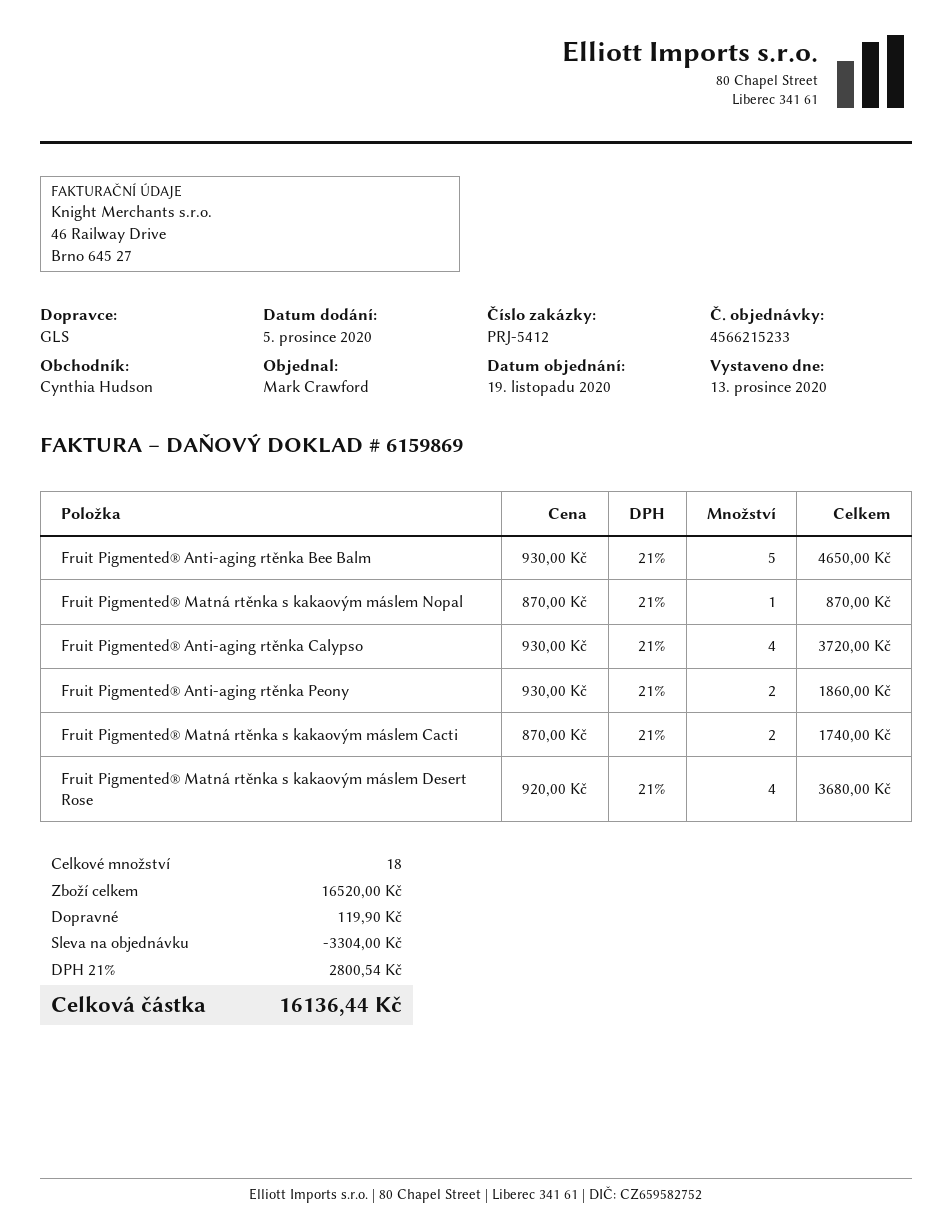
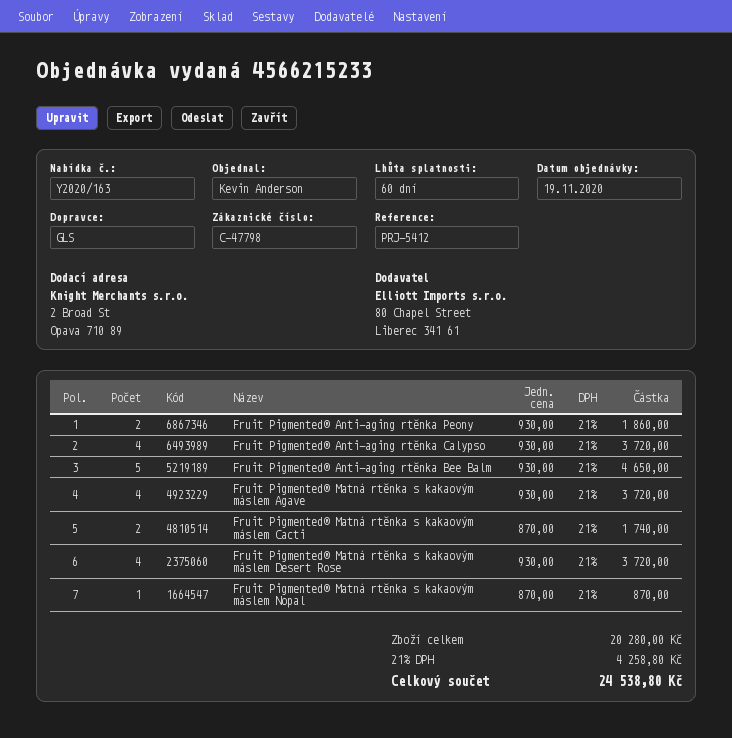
ordered by: Mark Crawford -> Kevin Anderson
Fruit Pigmented® Matná rtěnka s kakaovým máslem Desert Rose: 4 x 920.00 = 3680.00 -> 4 x 930.00 = 3720.00
Fruit Pigmented® Matná rtěnka s kakaovým máslem Agave: none -> 4 x 930.00 = 3720.00
subtotal: 16520.00 -> 20280.00
discount: 3304.00 -> none
shipping: 119.90 -> none
tax: 21% = 2800.54 -> 21% = 4258.80
total: 16136.44 -> 24538.80

